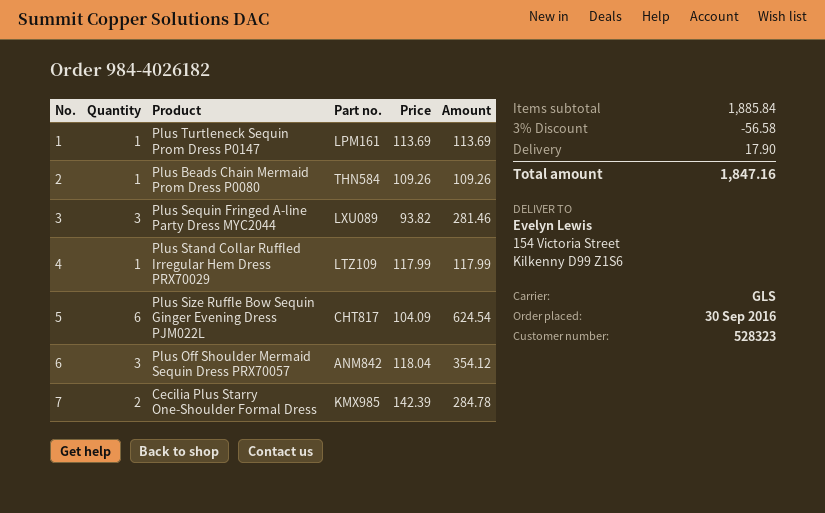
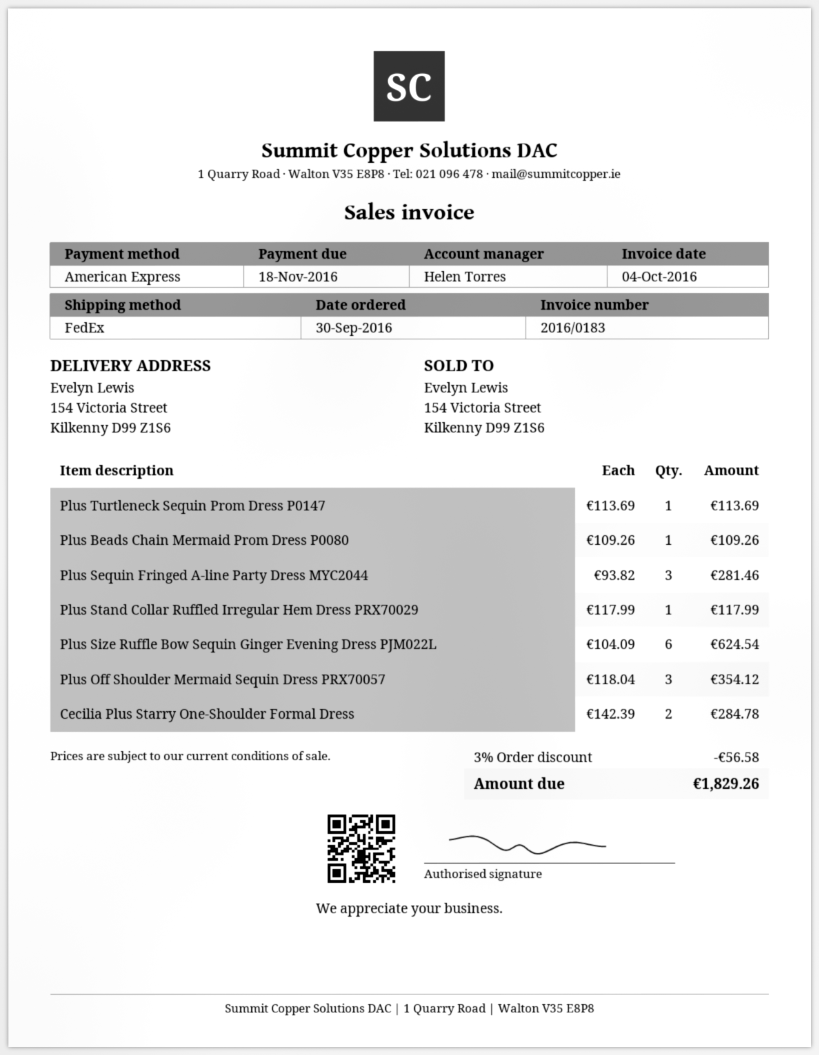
shipping method: GLS -> FedEx
shipping: 17.90 -> none
total: 1847.16 -> 1829.26

